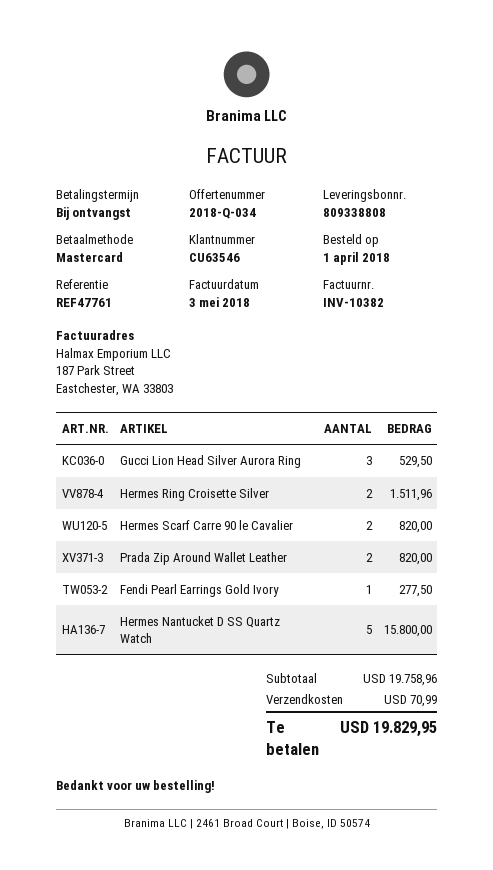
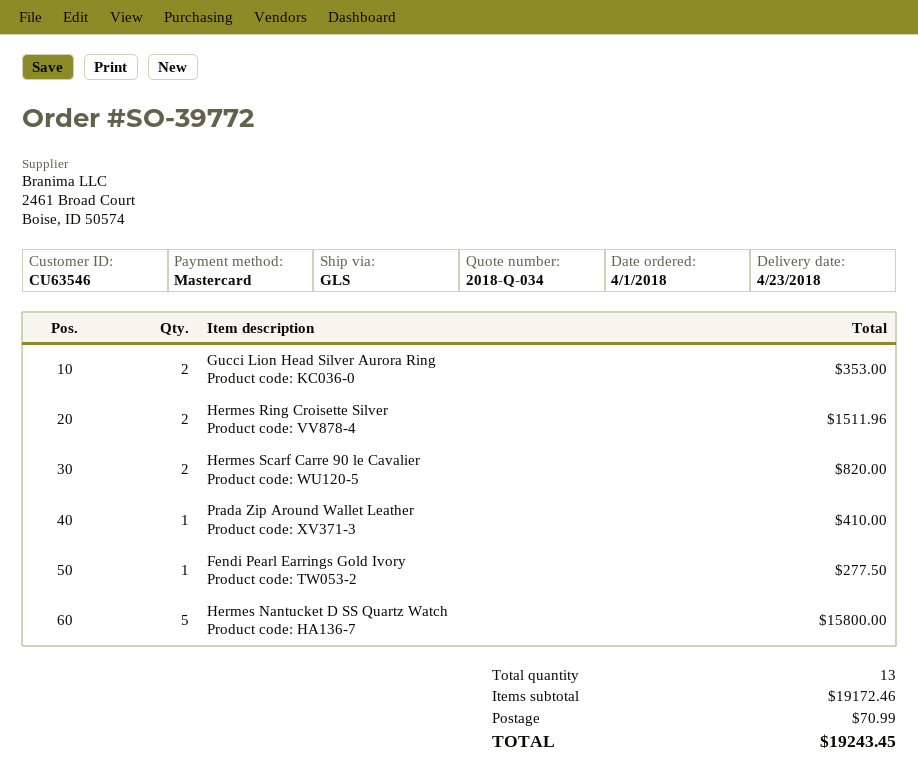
Gucci Lion Head Silver Aurora Ring: 3 for 529.50 -> 2 for 353.00
Prada Zip Around Wallet Leather: 2 for 820.00 -> 1 for 410.00
subtotal: 19758.96 -> 19172.46
total: 19829.95 -> 19243.45

